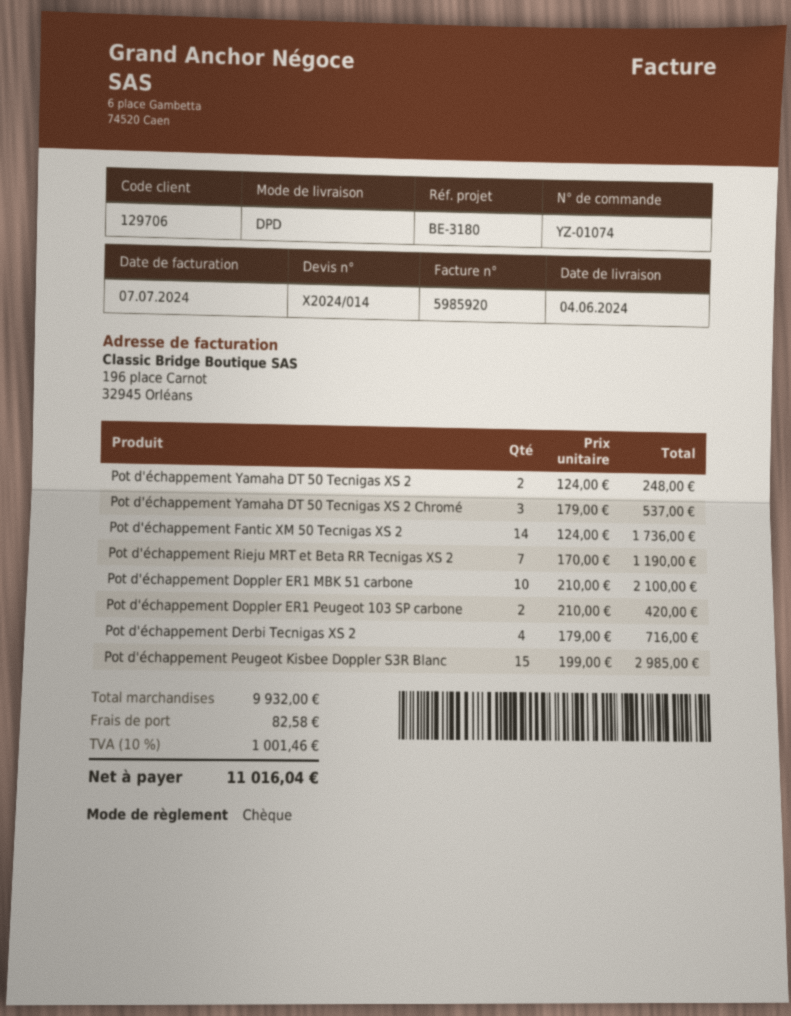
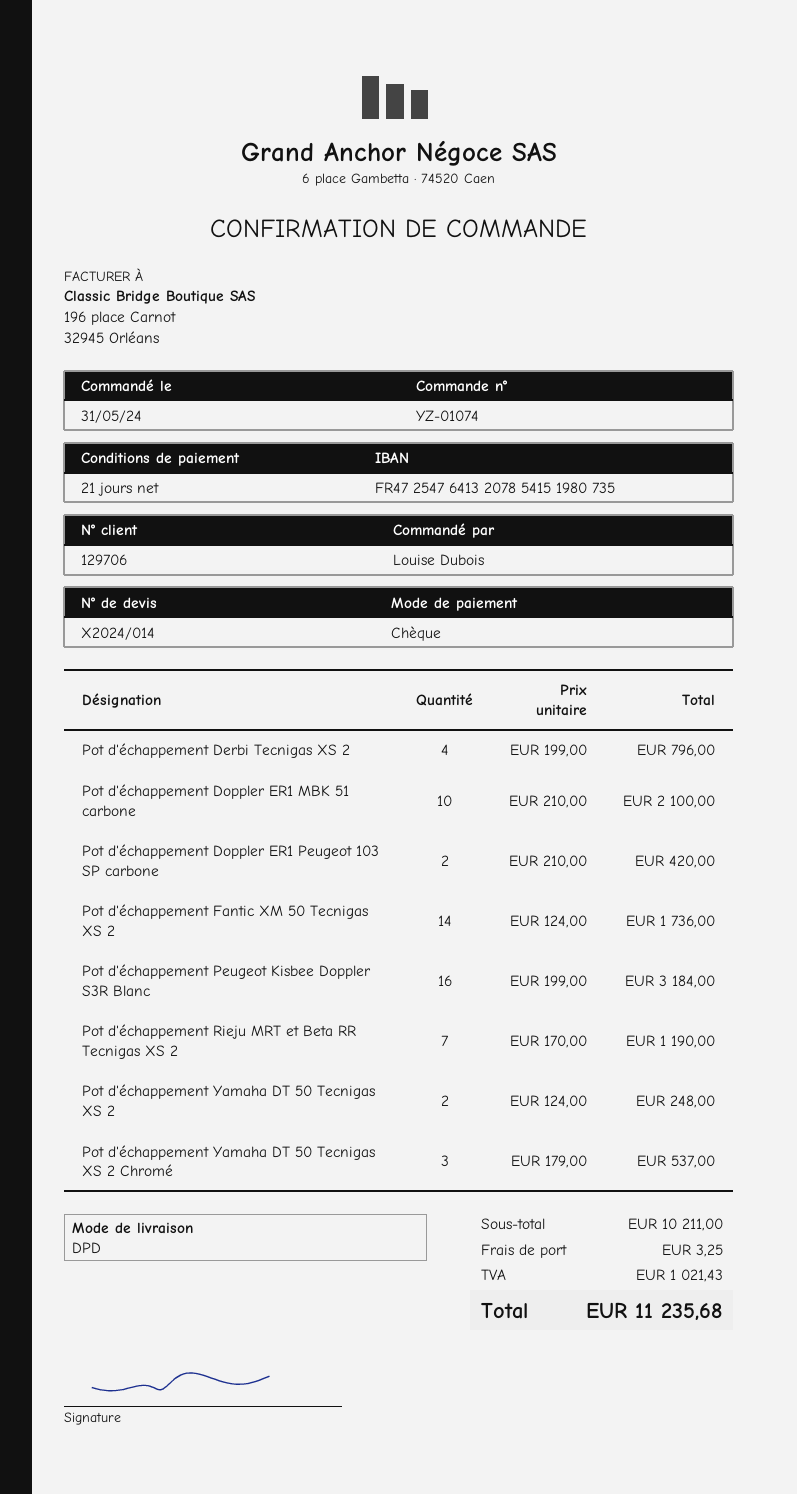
Pot d'échappement Derbi Tecnigas XS 2: 4 x 179.00 = 716.00 -> 4 x 199.00 = 796.00
Pot d'échappement Peugeot Kisbee Doppler S3R Blanc: 15 x 199.00 = 2985.00 -> 16 x 199.00 = 3184.00
subtotal: 9932.00 -> 10211.00
shipping: 82.58 -> 3.25
tax: 1001.46 -> 1021.43
total: 11016.04 -> 11235.68

